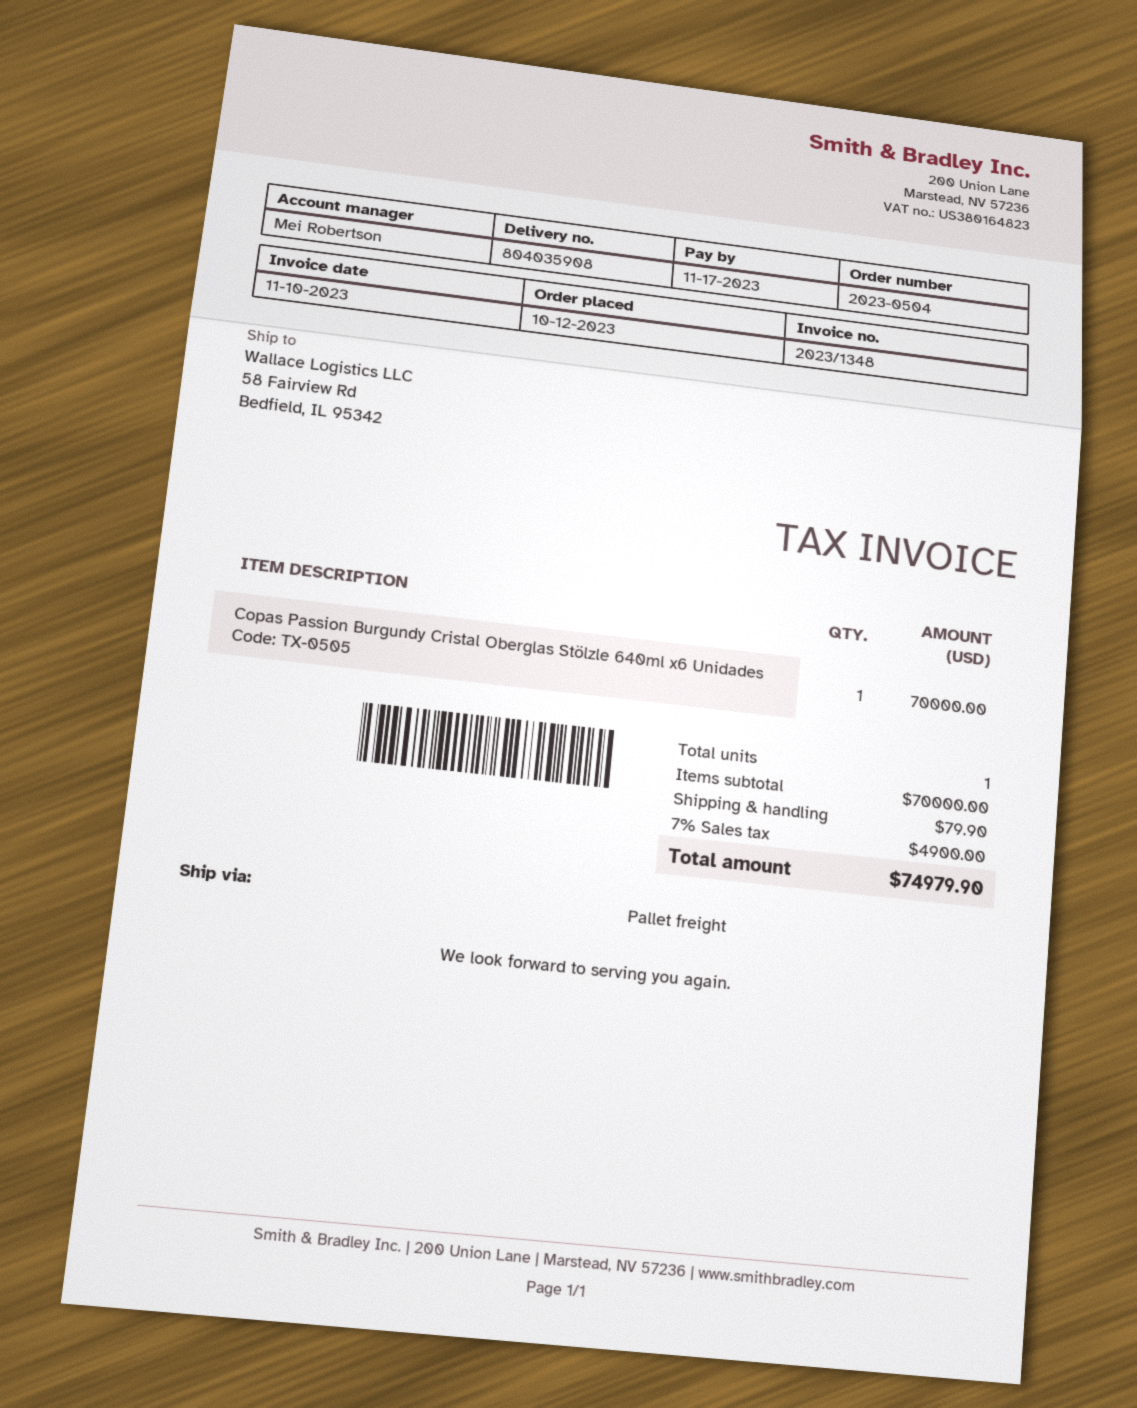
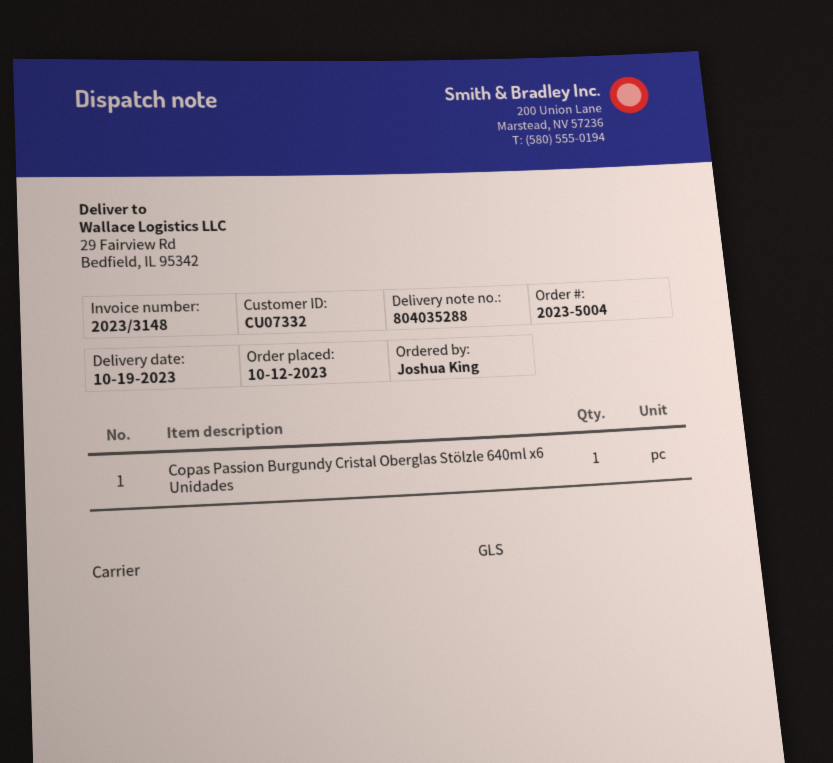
order number: 2023-0504 -> 2023-5004
delivery note number: 804035908 -> 804035288
invoice number: 2023/1348 -> 2023/3148
shipping method: pallet freight -> GLS
ship to: 58 Fairview Rd, Bedfield, IL 95342 -> 29 Fairview Rd, Bedfield, IL 95342

